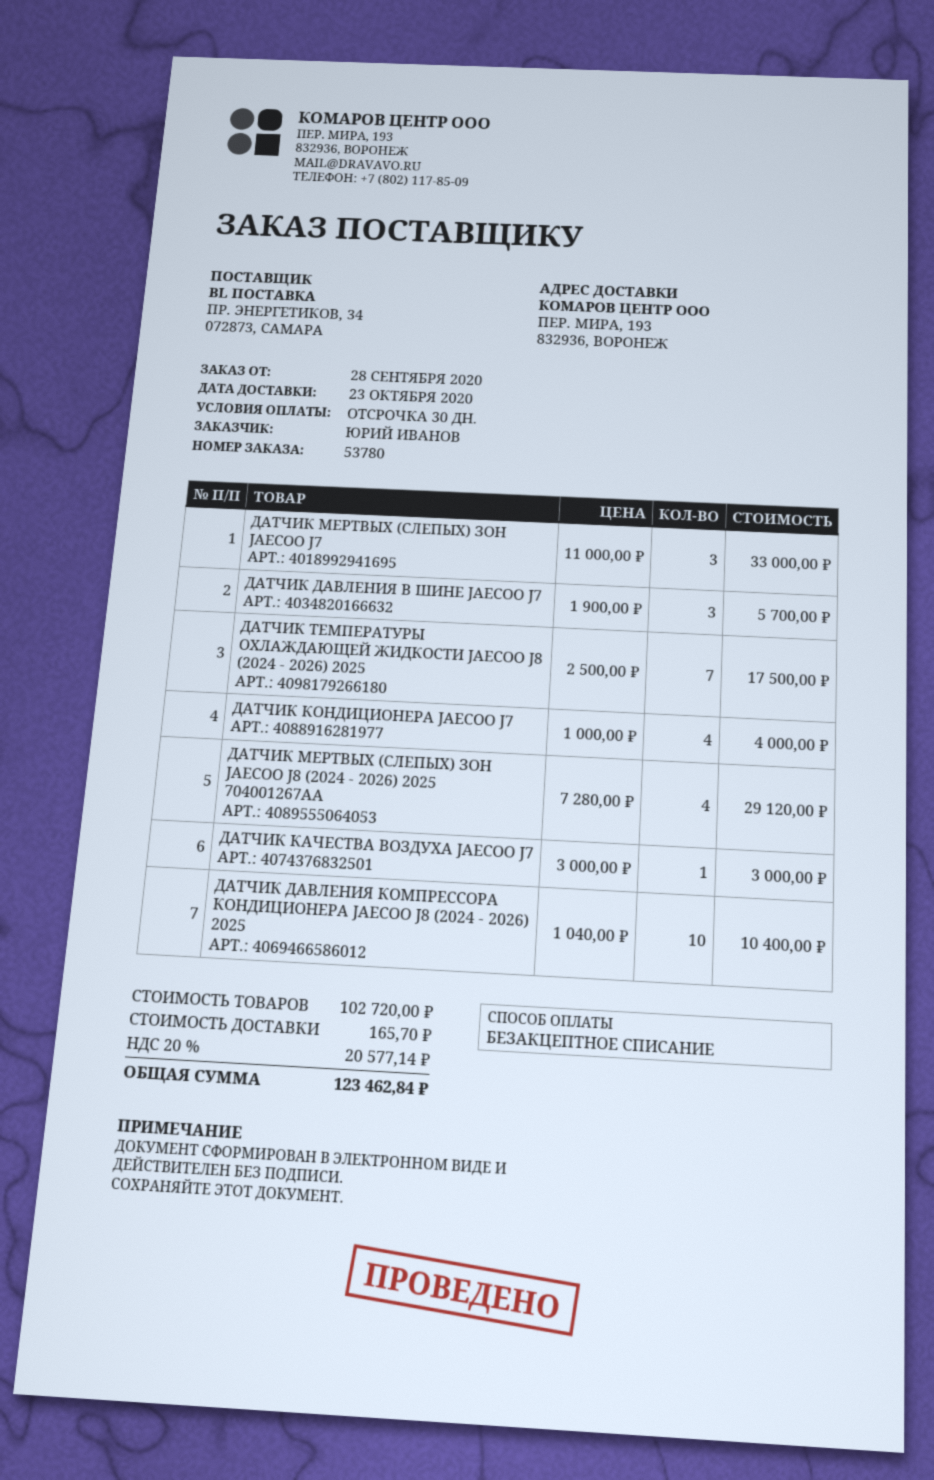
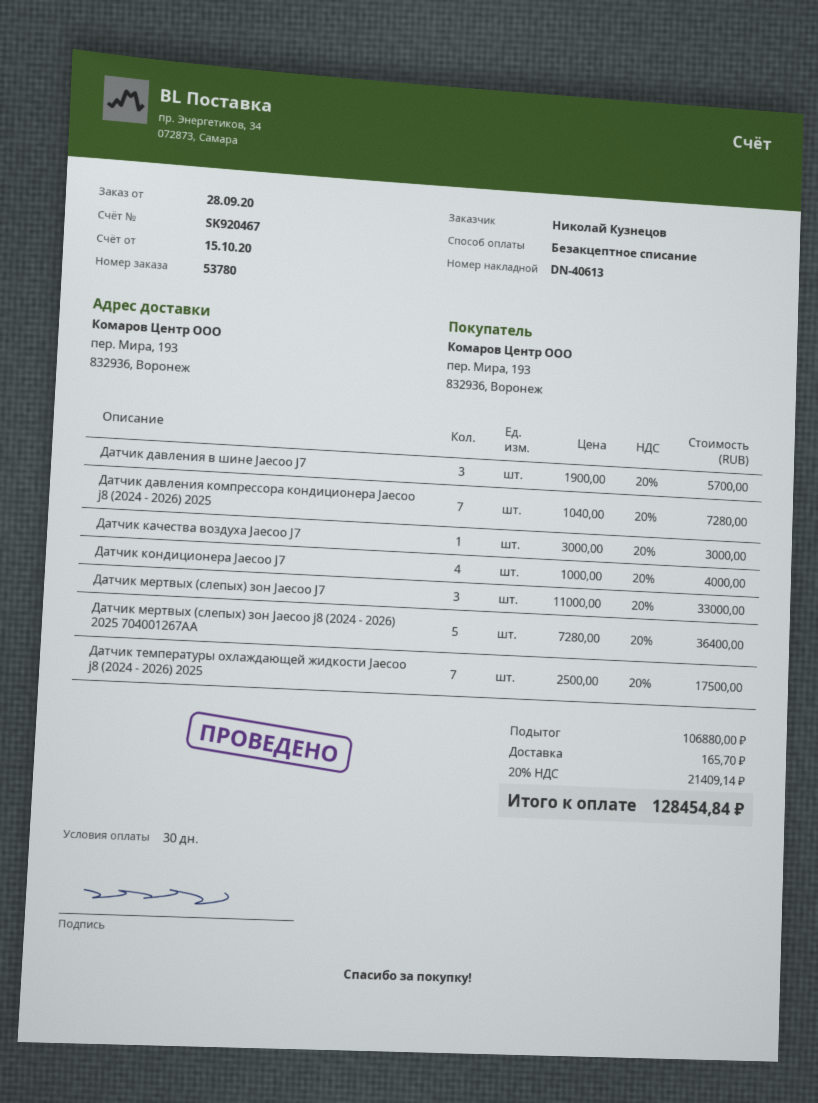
ordered by: ЮРИЙ ИВАНОВ -> Николай Кузнецов
ДАТЧИК МЕРТВЫХ (СЛЕПЫХ) ЗОН JAECOO J8 (2024 - 2026) 2025 704001267AA: 4 x 7280.00 = 29120.00 -> 5 x 7280.00 = 36400.00
ДАТЧИК ДАВЛЕНИЯ КОМПРЕССОРА КОНДИЦИОНЕРА JAECOO J8 (2024 - 2026) 2025: 10 x 1040.00 = 10400.00 -> 7 x 1040.00 = 7280.00
subtotal: 102720.00 -> 106880.00
tax: 20% = 20577.14 -> 20% = 21409.14
total: 123462.84 -> 128454.84

